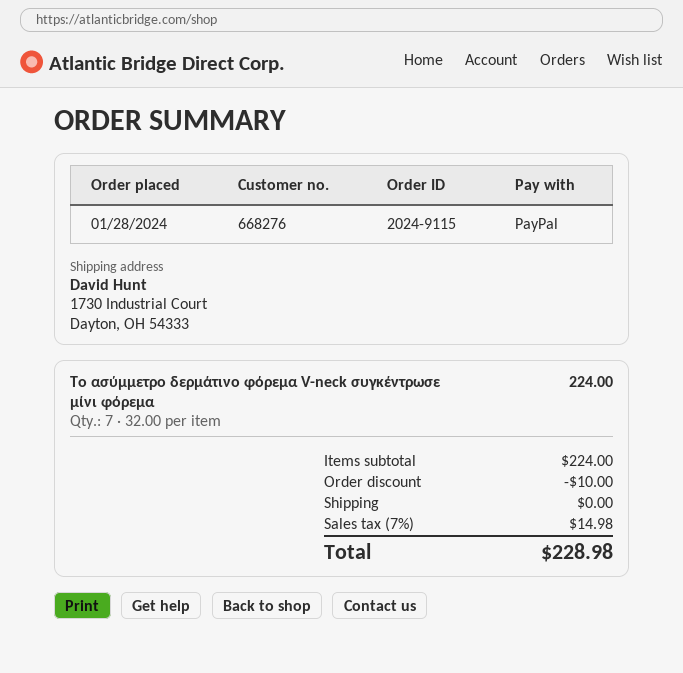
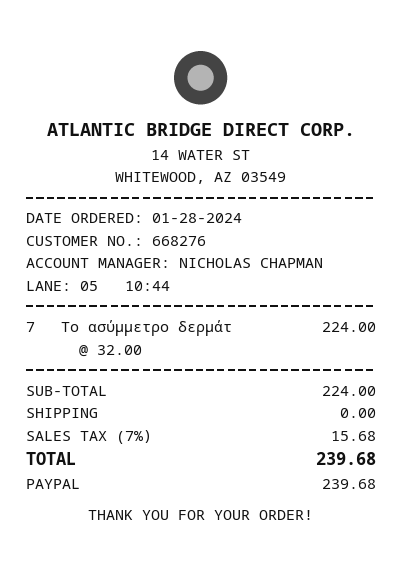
discount: 10.00 -> none
tax: 7% = 14.98 -> 7% = 15.68
total: 228.98 -> 239.68

